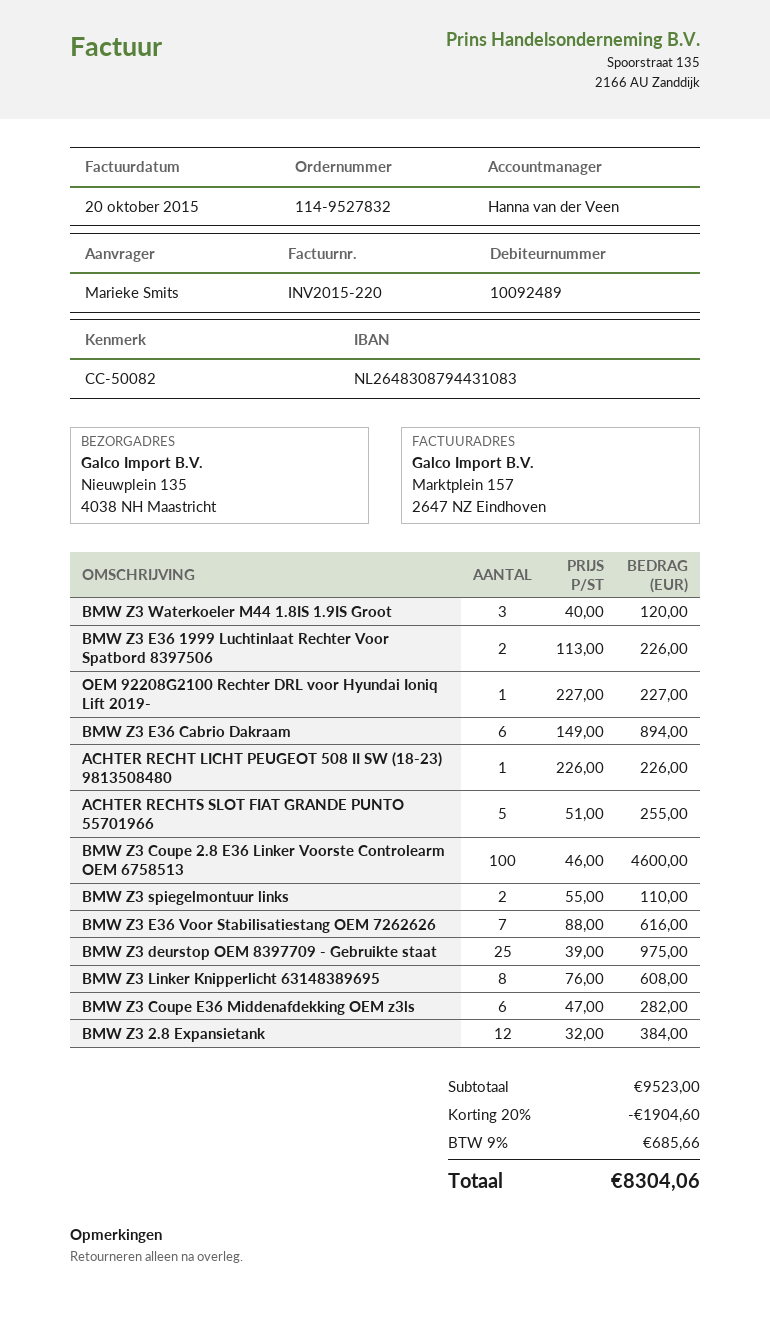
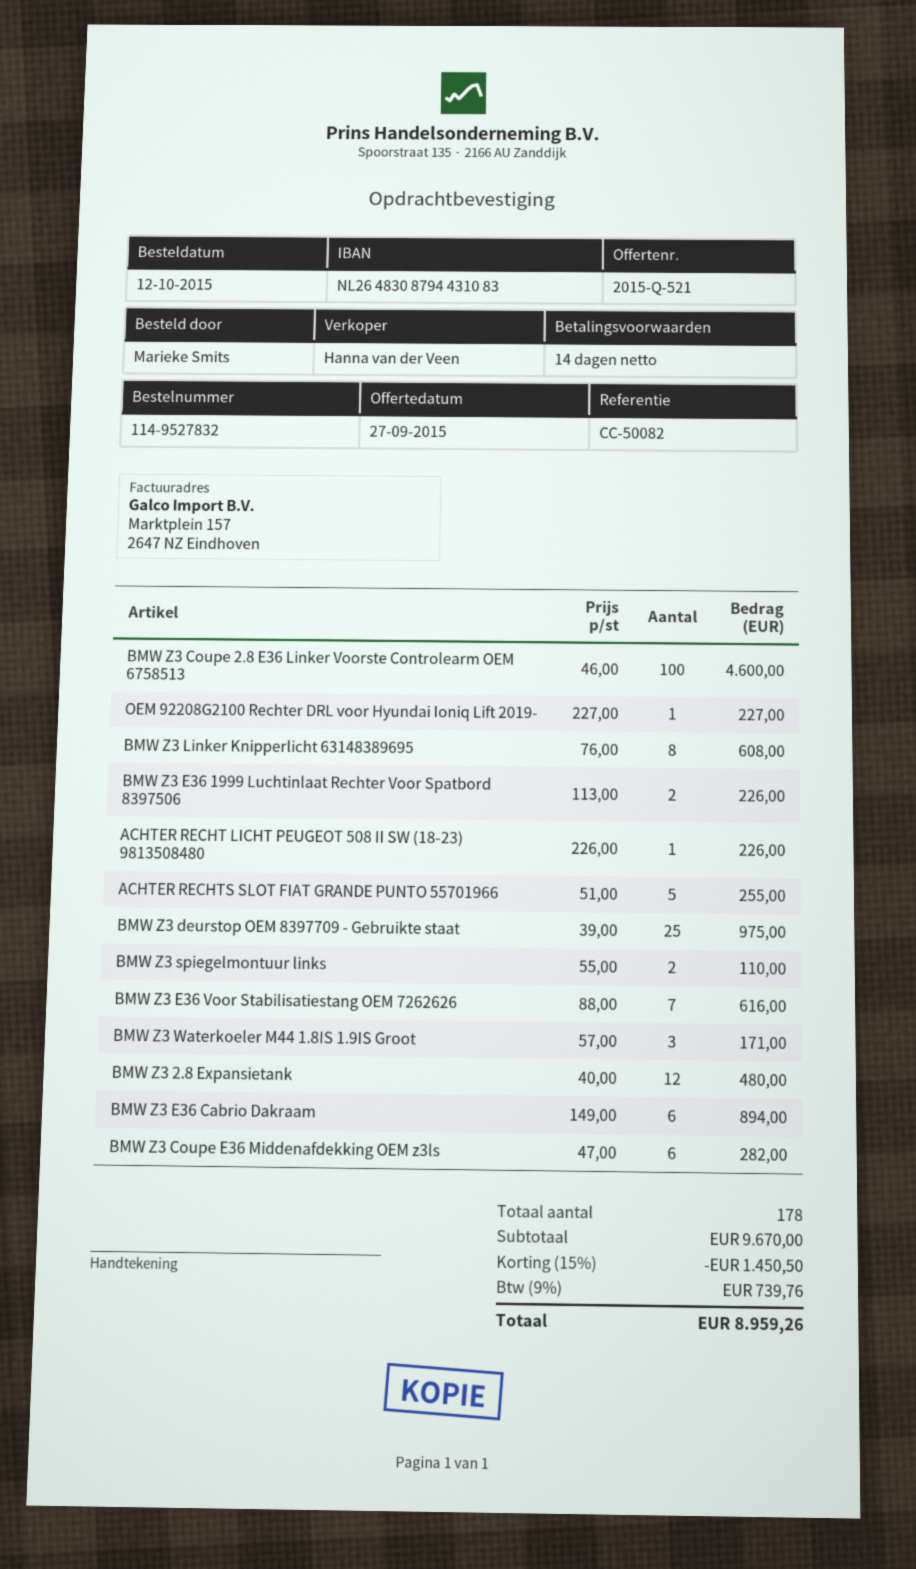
BMW Z3 Waterkoeler M44 1.8IS 1.9IS Groot: 3 x 40.00 = 120.00 -> 3 x 57.00 = 171.00
BMW Z3 2.8 Expansietank: 12 x 32.00 = 384.00 -> 12 x 40.00 = 480.00
subtotal: 9523.00 -> 9670.00
discount: 20% = 1904.60 -> 15% = 1450.50
tax: 9% = 685.66 -> 9% = 739.76
total: 8304.06 -> 8959.26

